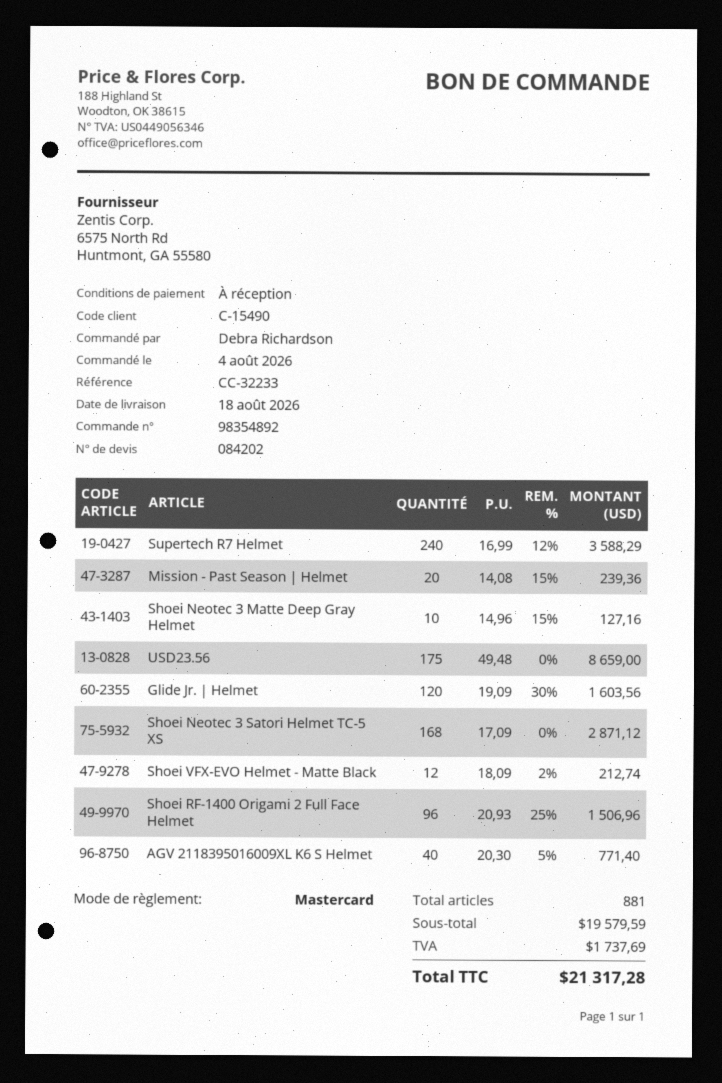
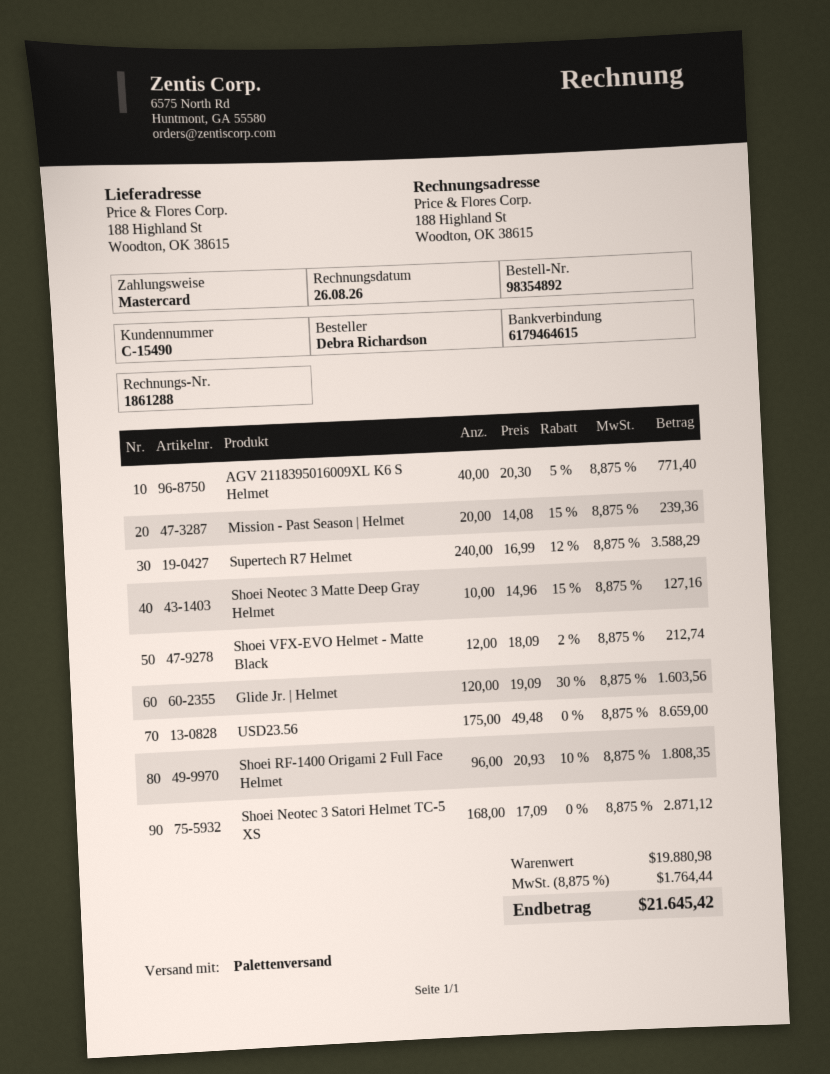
Shoei RF-1400 Origami 2 Full Face Helmet: 96 x 20.93 - 25% = 1506.96 -> 96 x 20.93 - 10% = 1808.35
subtotal: 19579.59 -> 19880.98
tax: 1737.69 -> 1764.44
total: 21317.28 -> 21645.42

